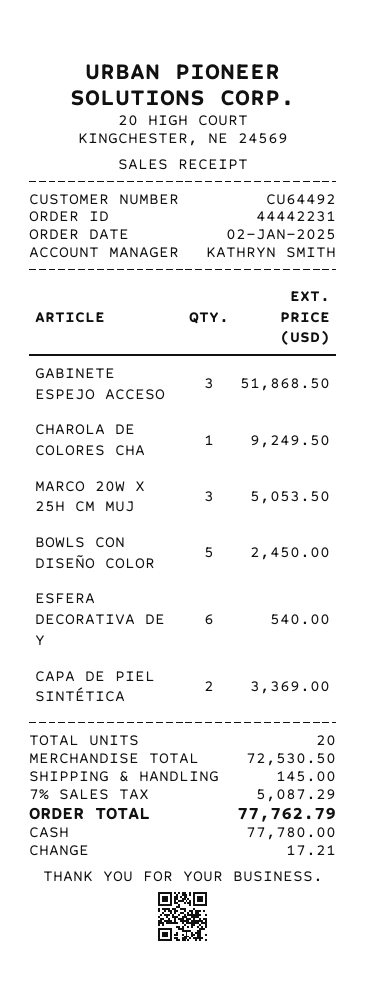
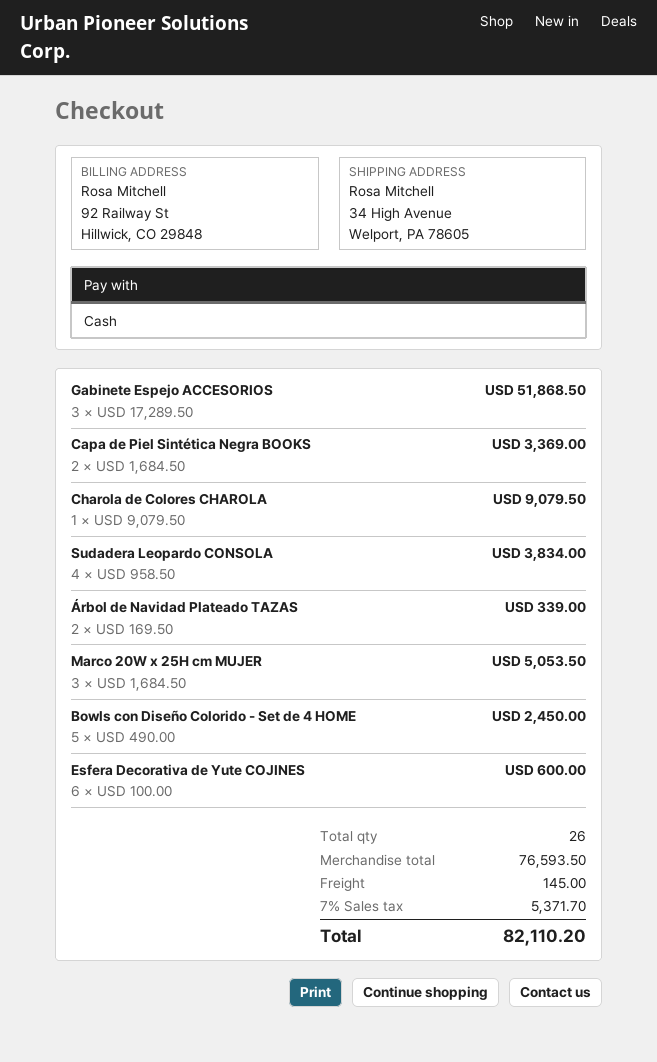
CHAROLA DE COLORES CHA: 1 for 9249.50 -> 1 for 9079.50
ESFERA DECORATIVA DE Y: 6 for 540.00 -> 6 for 600.00
Sudadera Leopardo CONSOLA: none -> 4 for 3834.00
Árbol de Navidad Plateado TAZAS: none -> 2 for 339.00
total quantity: 20 -> 26
subtotal: 72530.50 -> 76593.50
tax: 7% = 5087.29 -> 7% = 5371.70
total: 77762.79 -> 82110.20

